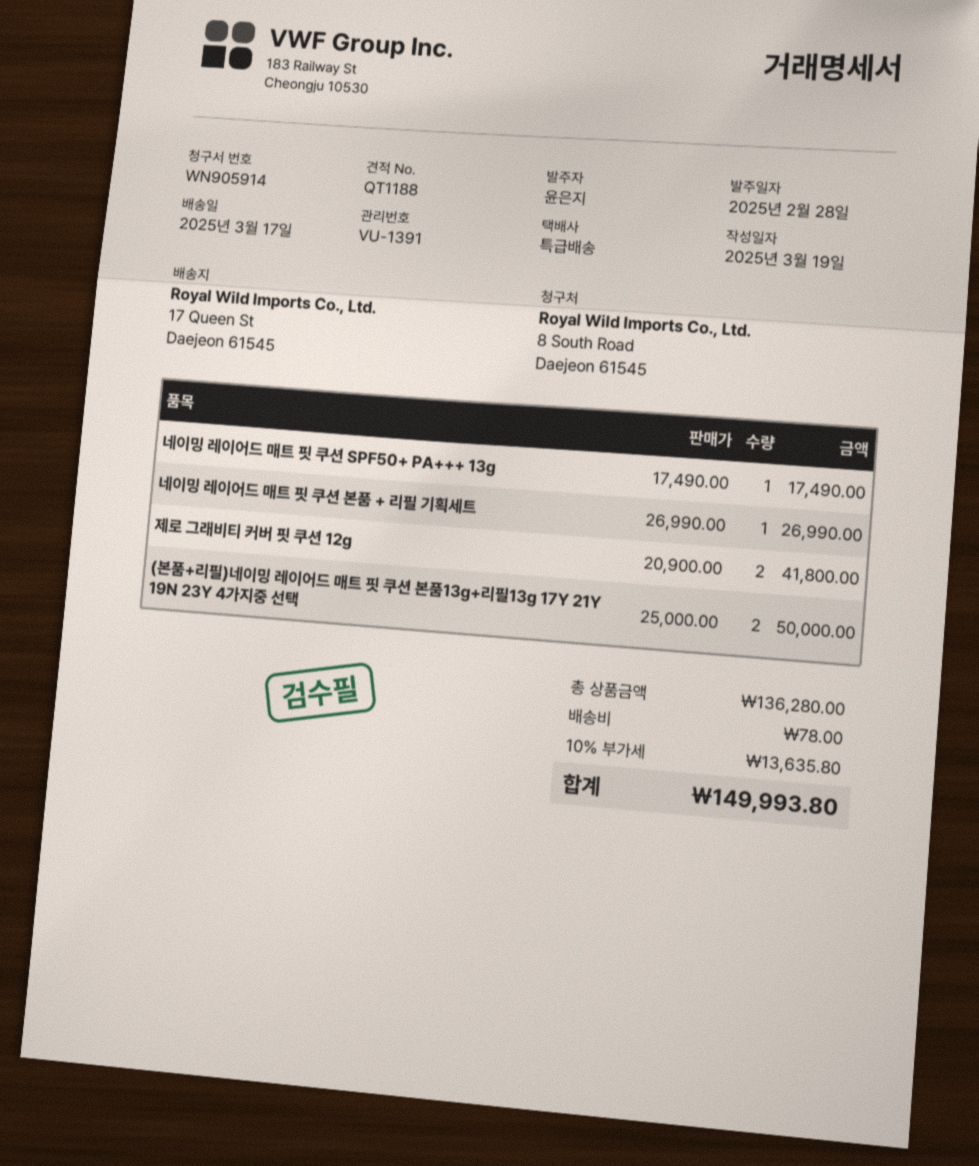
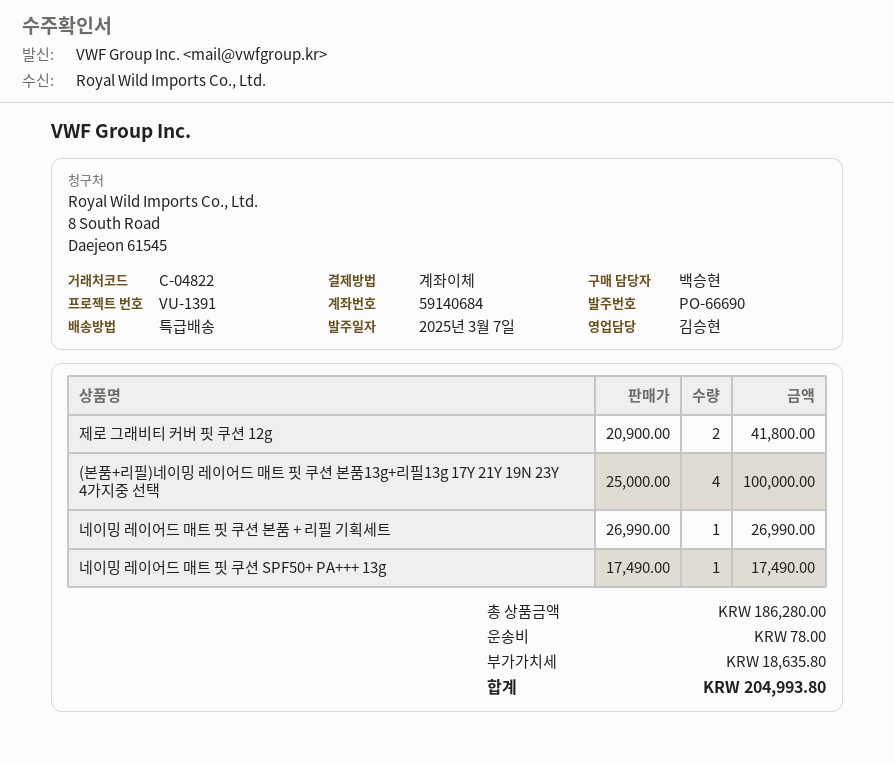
order date: 2025-02-28 -> 2025-03-07
ordered by: 윤은지 -> 백승현
(본품+리필)네이밍 레이어드 매트 핏 쿠션 본품13g+리필13g 17Y 21Y 19N 23Y 4가지중 선택: 2 x 25000.00 = 50000.00 -> 4 x 25000.00 = 100000.00
subtotal: 136280.00 -> 186280.00
tax: 13635.80 -> 18635.80
total: 149993.80 -> 204993.80

